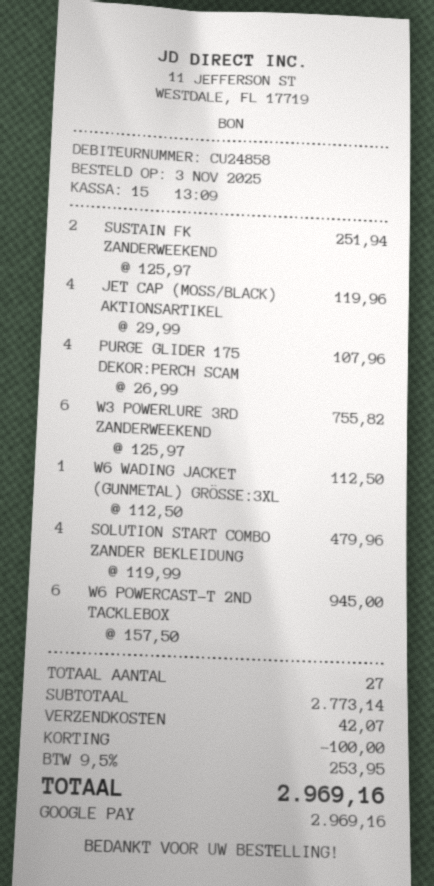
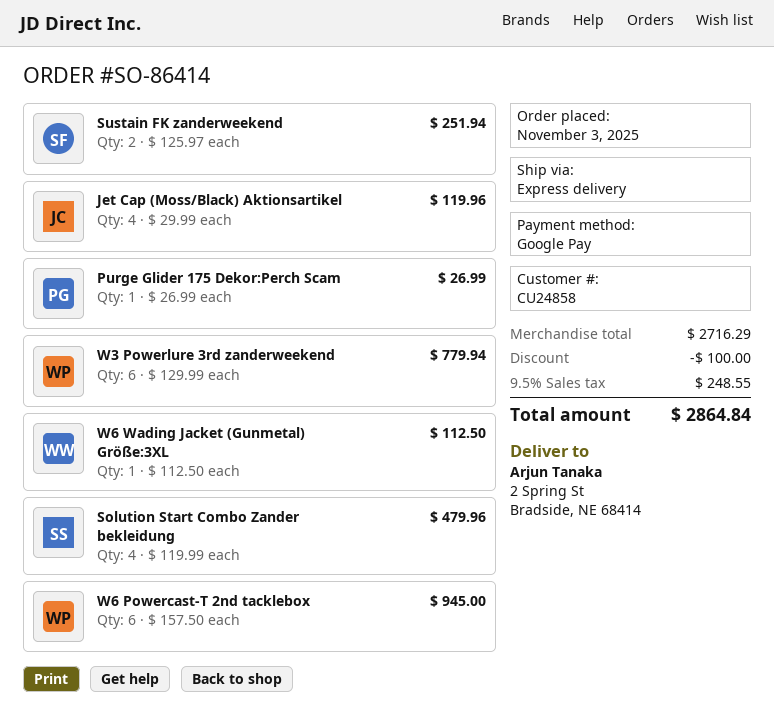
PURGE GLIDER 175 DEKOR:PERCH SCAM: 4 x 26.99 = 107.96 -> 1 x 26.99 = 26.99
W3 POWERLURE 3RD ZANDERWEEKEND: 6 x 125.97 = 755.82 -> 6 x 129.99 = 779.94
subtotal: 2773.14 -> 2716.29
shipping: 42.07 -> none
tax: 9.5% = 253.95 -> 9.5% = 248.55
total: 2969.16 -> 2864.84

